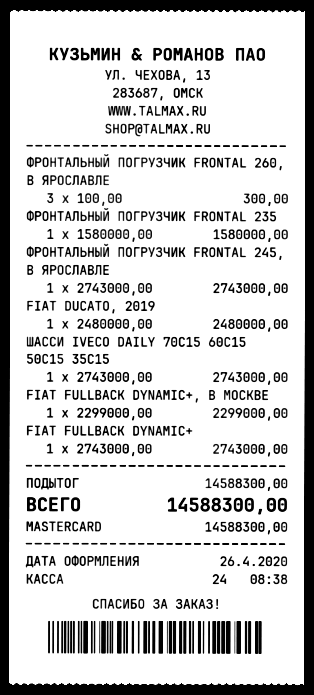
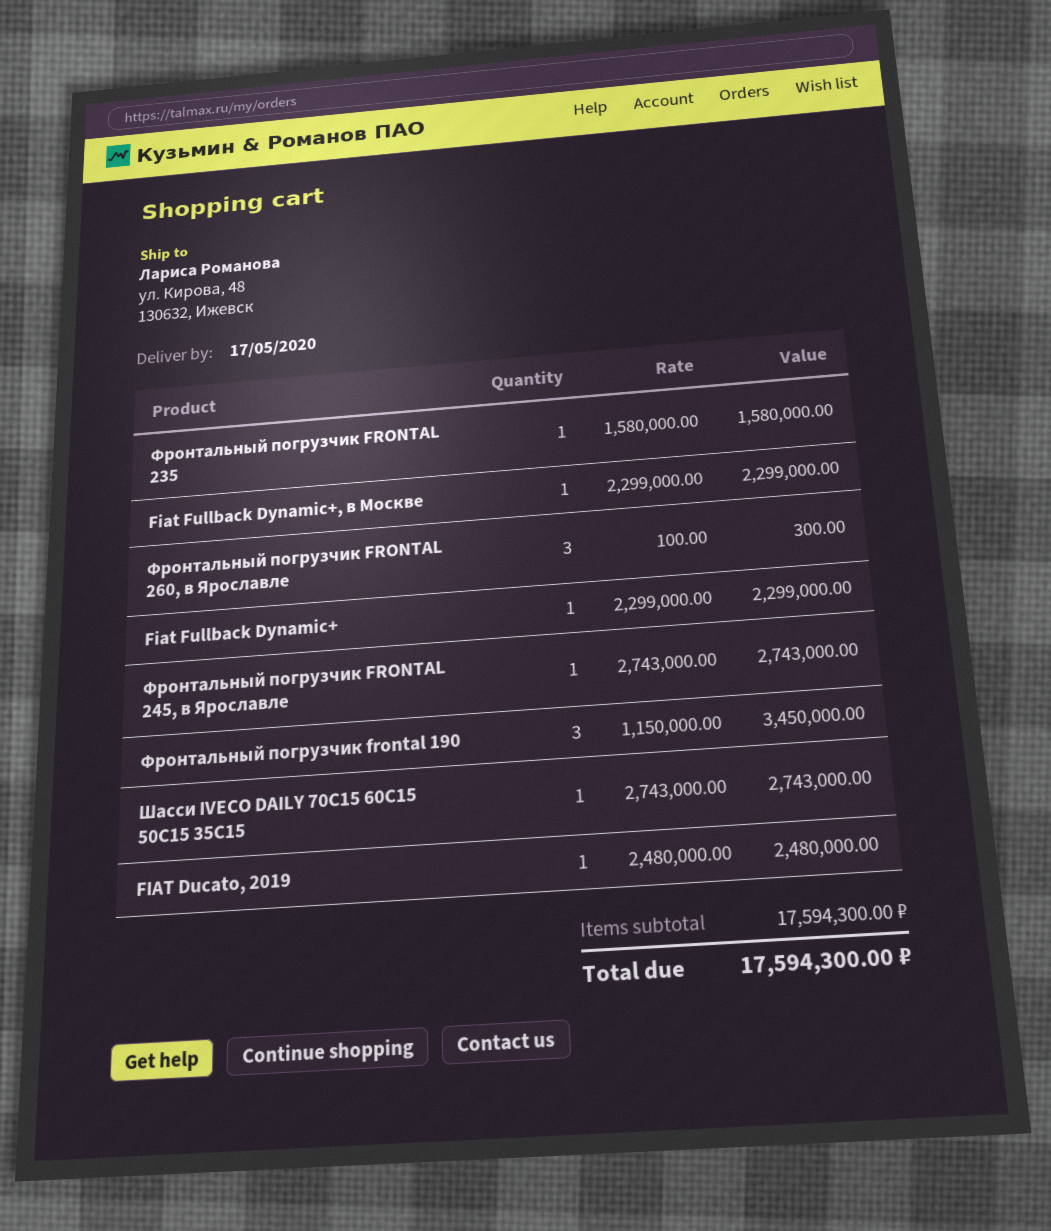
FIAT FULLBACK DYNAMIC+: 1 x 2743000.00 = 2743000.00 -> 1 x 2299000.00 = 2299000.00
Фронтальный погрузчик frontal 190: none -> 3 x 1150000.00 = 3450000.00
subtotal: 14588300.00 -> 17594300.00
total: 14588300.00 -> 17594300.00

